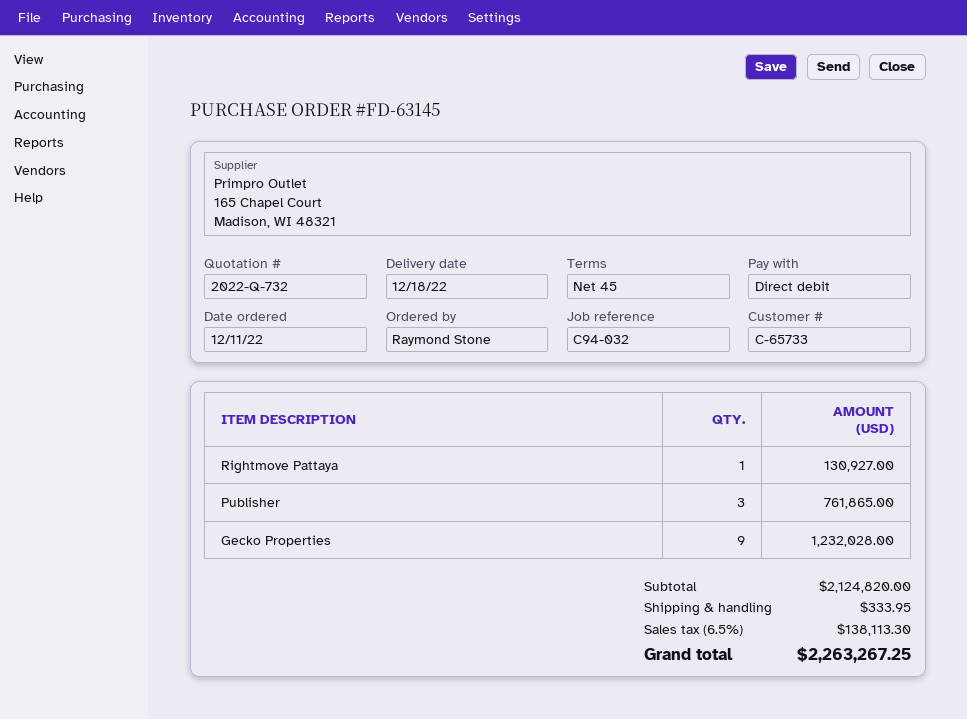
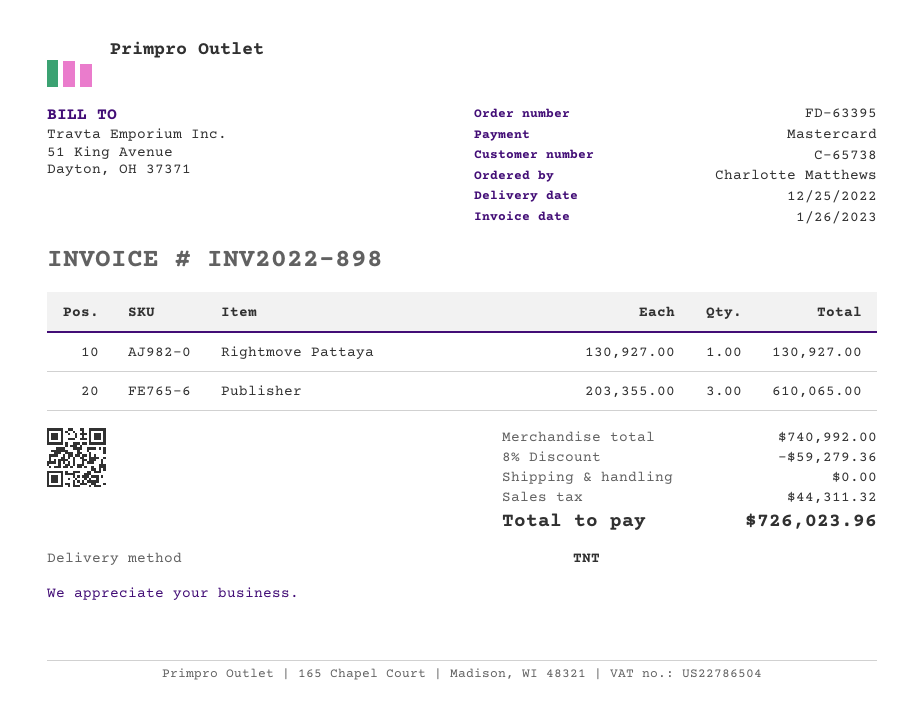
order number: FD-63145 -> FD-63395
delivery date: 2022-12-18 -> 2022-12-25
customer number: C-65733 -> C-65738
ordered by: Raymond Stone -> Charlotte Matthews
payment method: direct debit -> Mastercard
Publisher: 3 for 761865.00 -> 3 for 610065.00
Gecko Properties: 9 for 1232028.00 -> none
subtotal: 2124820.00 -> 740992.00
discount: none -> 8% = 59279.36
shipping: 333.95 -> 0.00
tax: 138113.30 -> 44311.32
total: 2263267.25 -> 726023.96

